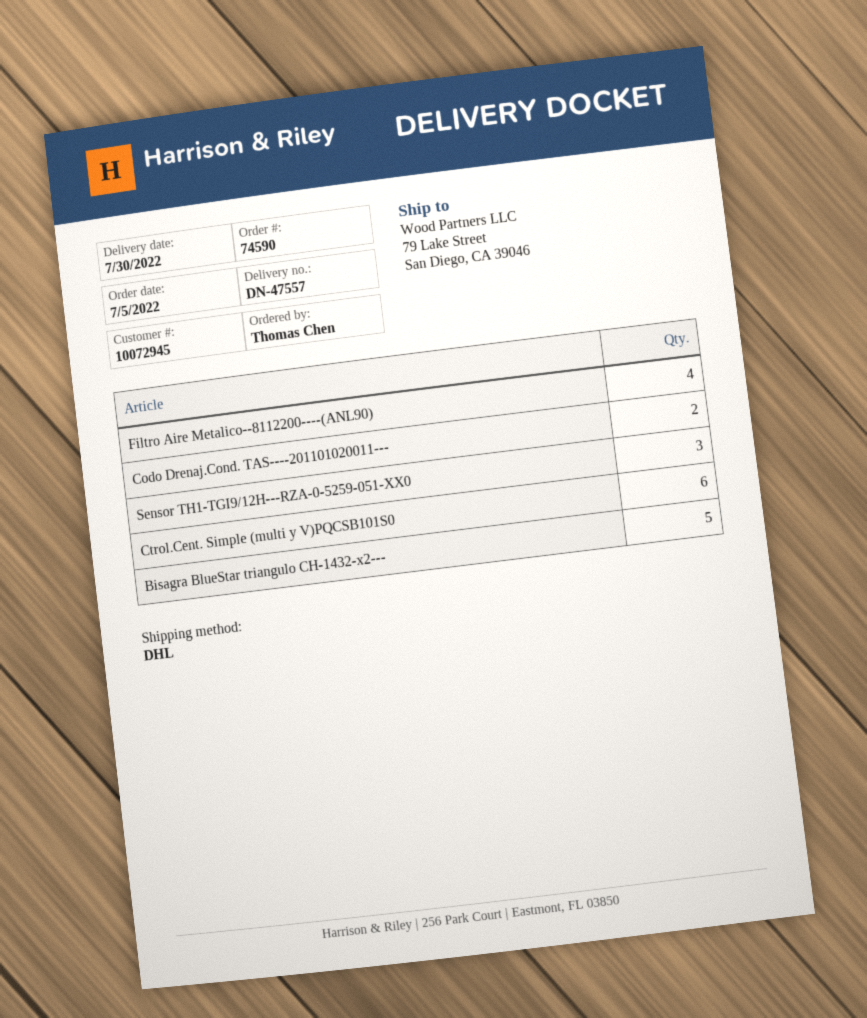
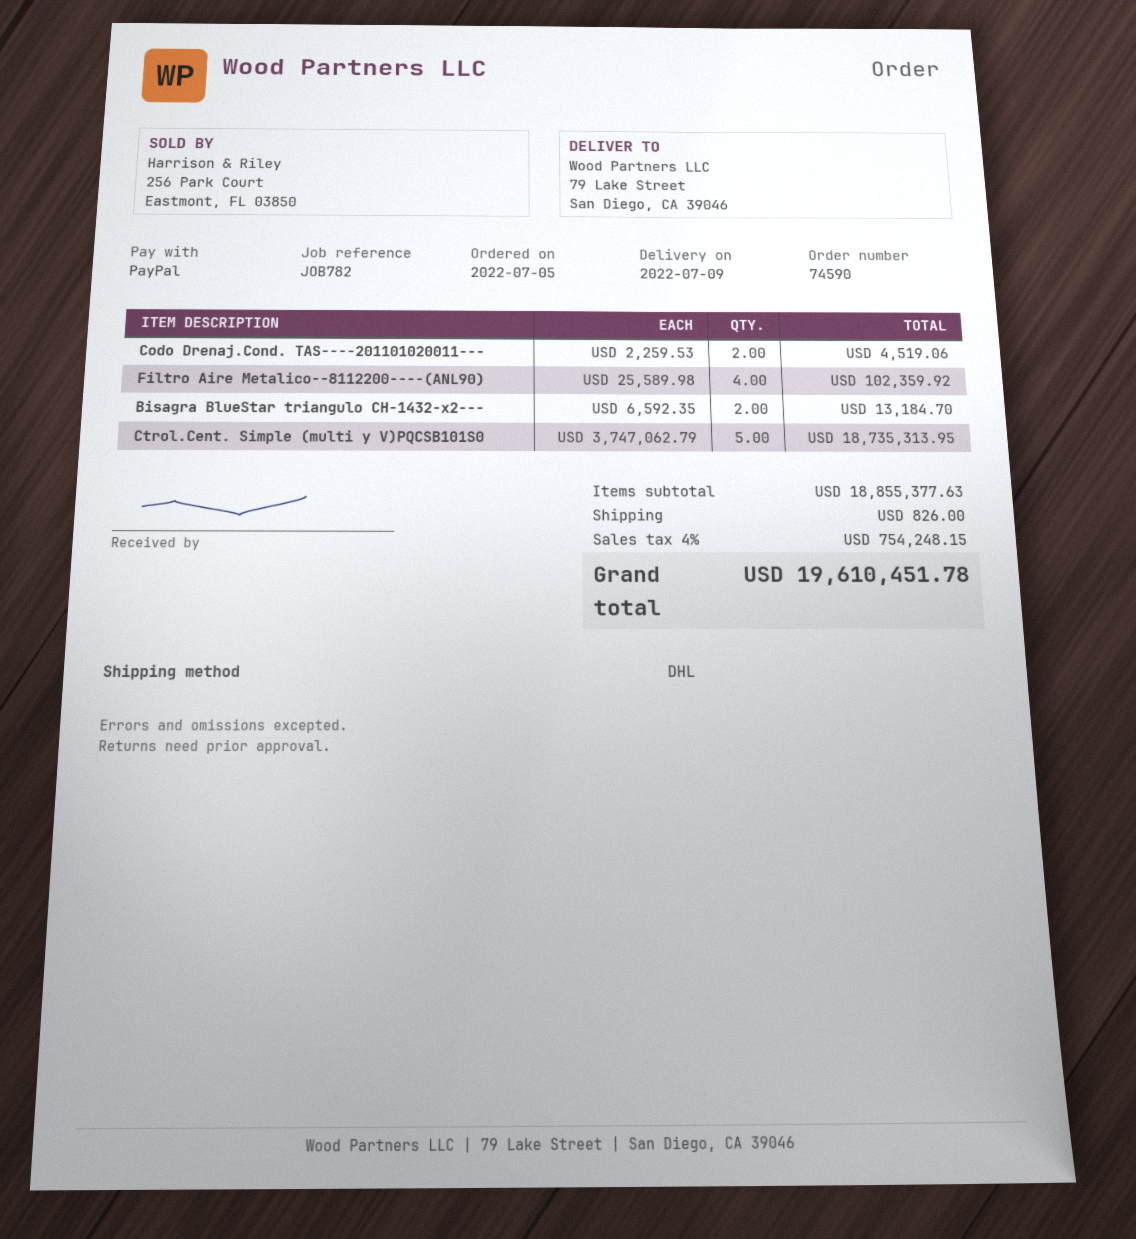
delivery date: 2022-07-30 -> 2022-07-09
Sensor TH1-TGI9/12H---RZA-0-5259-051-XX0: 3 -> none
Ctrol.Cent. Simple (multi y V)PQCSB101S0: 6 -> 5
Bisagra BlueStar triangulo CH-1432-x2---: 5 -> 2

